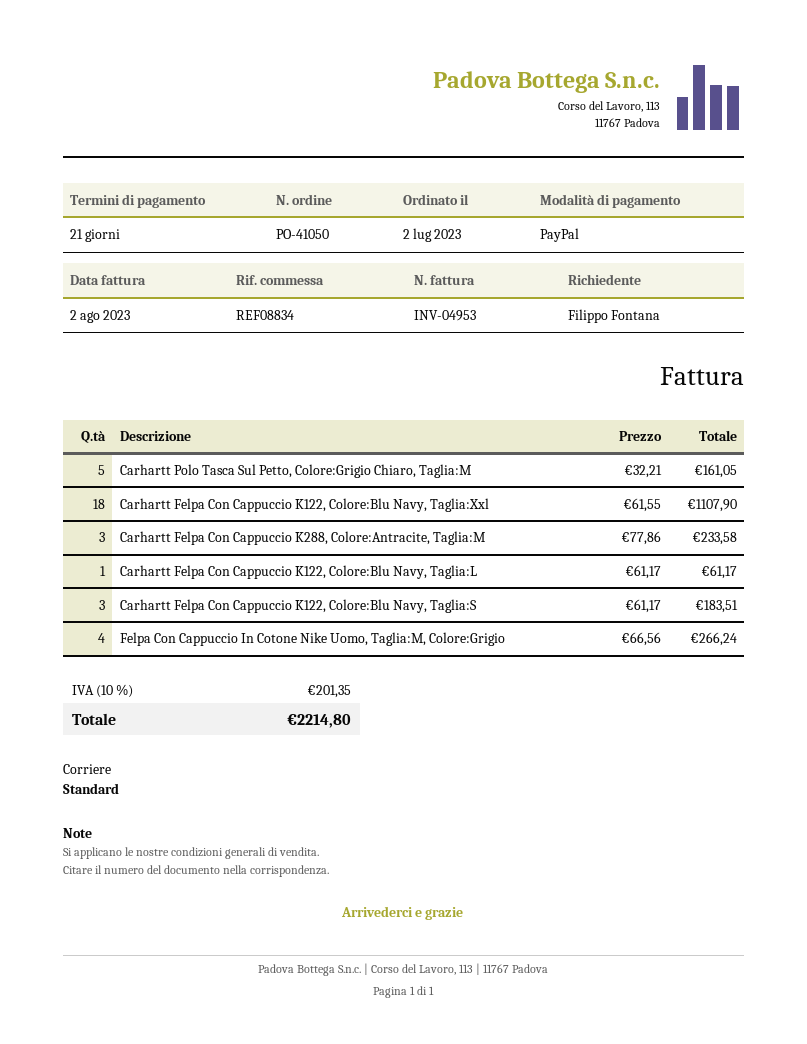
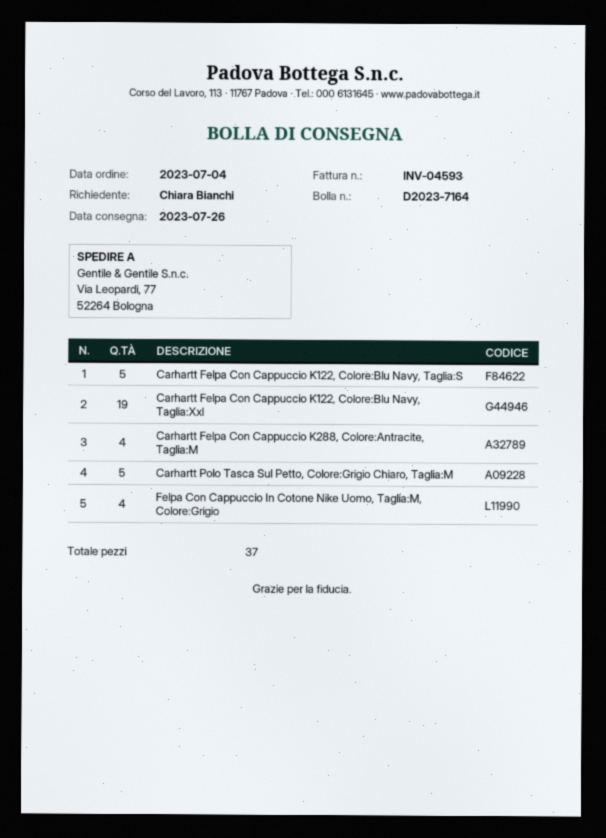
order date: 2023-07-02 -> 2023-07-04
invoice number: INV-04953 -> INV-04593
ordered by: Filippo Fontana -> Chiara Bianchi
Carhartt Felpa Con Cappuccio K122, Colore:Blu Navy, Taglia:Xxl: 18 -> 19
Carhartt Felpa Con Cappuccio K288, Colore:Antracite, Taglia:M: 3 -> 4
Carhartt Felpa Con Cappuccio K122, Colore:Blu Navy, Taglia:L: 1 -> none
Carhartt Felpa Con Cappuccio K122, Colore:Blu Navy, Taglia:S: 3 -> 5

